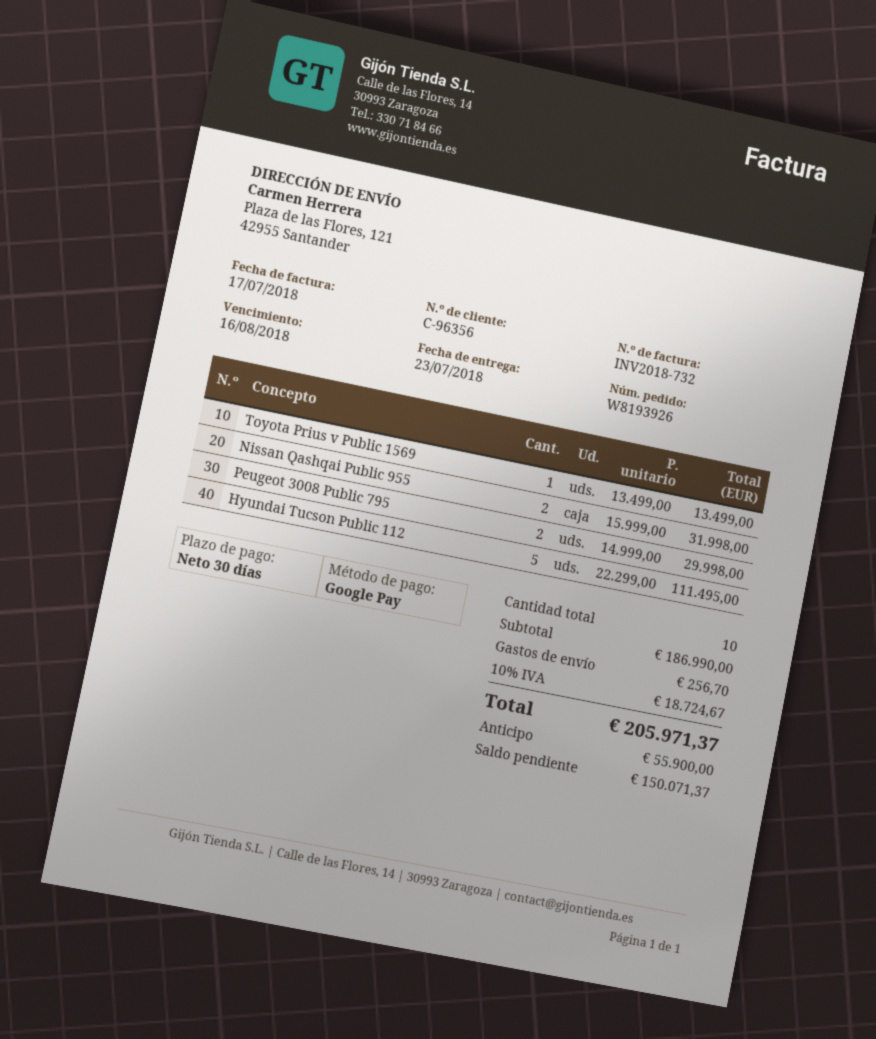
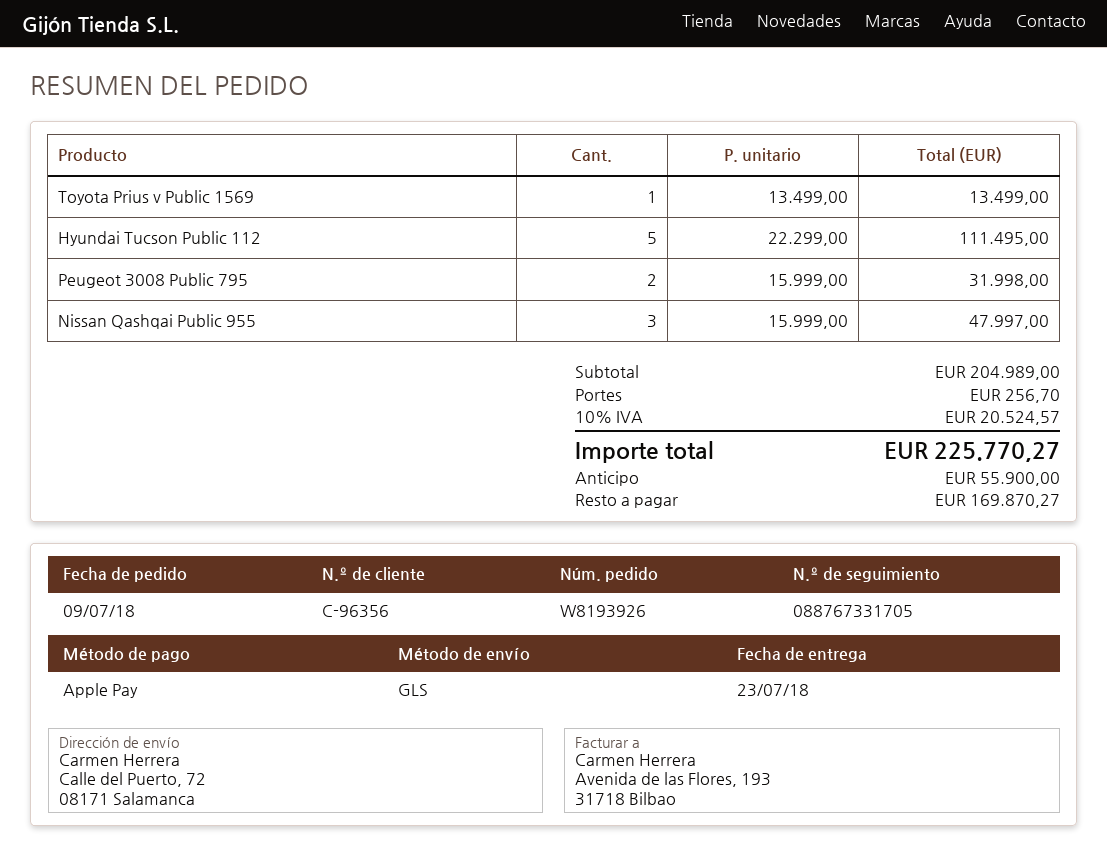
payment method: Google Pay -> Apple Pay
ship to: Plaza de las Flores, 121, 42955 Santander -> Calle del Puerto, 72, 08171 Salamanca
Nissan Qashqai Public 955: 2 x 15999.00 = 31998.00 -> 3 x 15999.00 = 47997.00
Peugeot 3008 Public 795: 2 x 14999.00 = 29998.00 -> 2 x 15999.00 = 31998.00
subtotal: 186990.00 -> 204989.00
tax: 10% = 18724.67 -> 10% = 20524.57
total: 205971.37 -> 225770.27
balance: 150071.37 -> 169870.27

